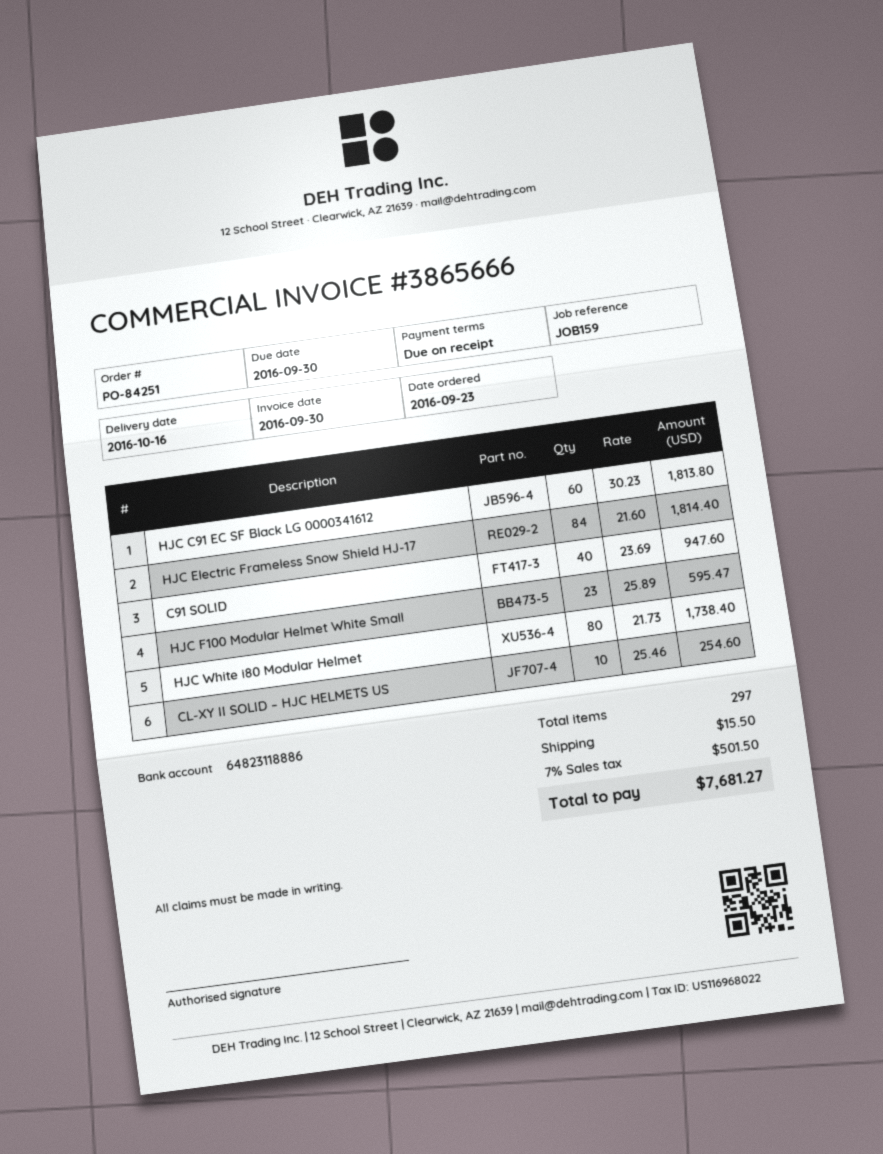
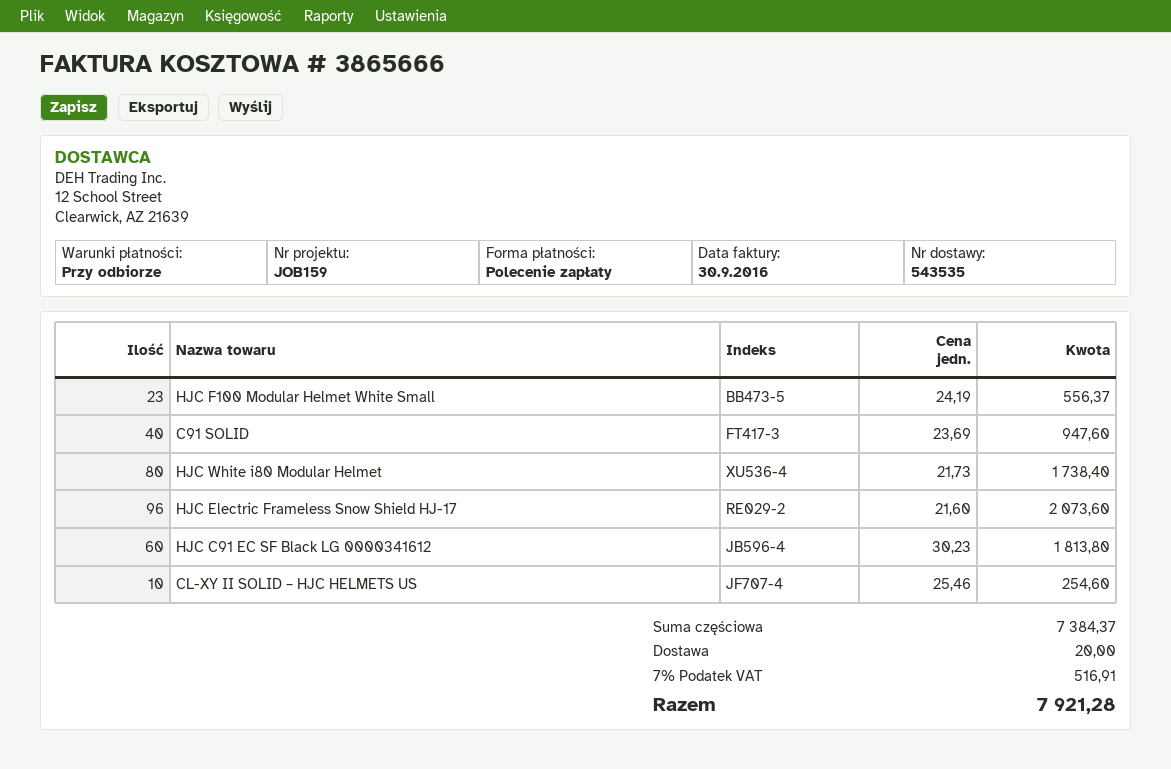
HJC Electric Frameless Snow Shield HJ-17: 84 x 21.60 = 1814.40 -> 96 x 21.60 = 2073.60
HJC F100 Modular Helmet White Small: 23 x 25.89 = 595.47 -> 23 x 24.19 = 556.37
shipping: 15.50 -> 20.00
tax: 7% = 501.50 -> 7% = 516.91
total: 7681.27 -> 7921.28

